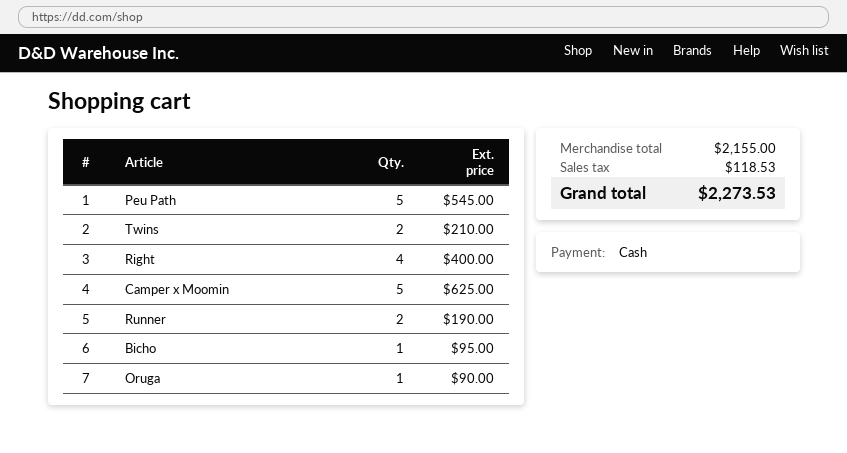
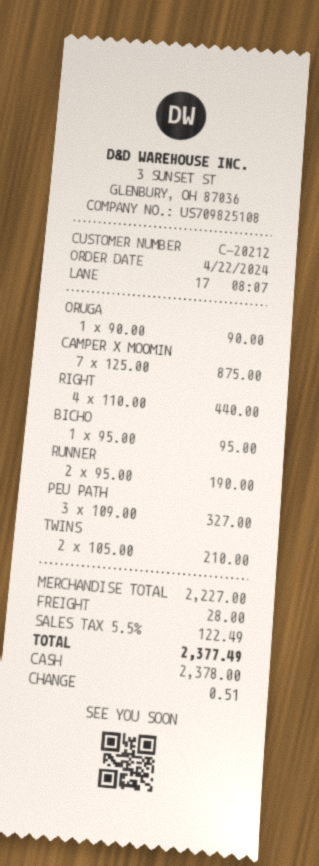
Peu Path: 5 for 545.00 -> 3 for 327.00
Right: 4 for 400.00 -> 4 for 440.00
Camper x Moomin: 5 for 625.00 -> 7 for 875.00
subtotal: 2155.00 -> 2227.00
shipping: none -> 28.00
tax: 118.53 -> 122.49
total: 2273.53 -> 2377.49

